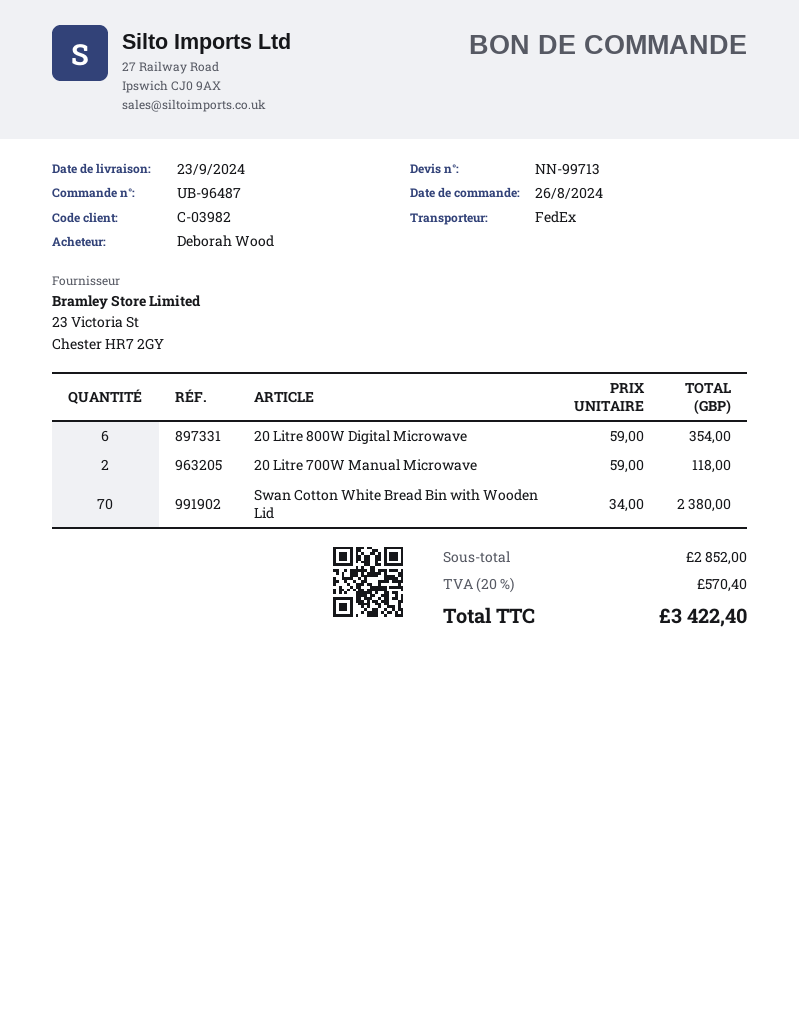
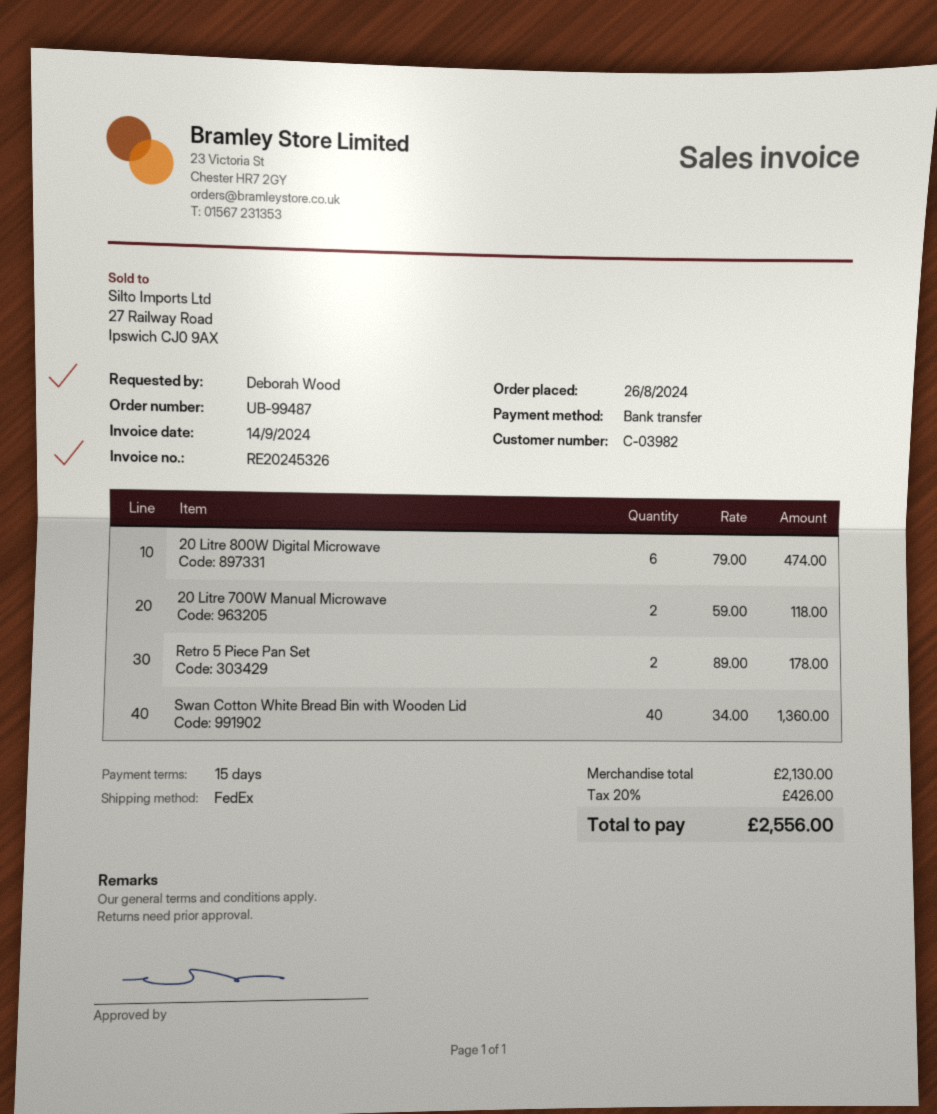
order number: UB-96487 -> UB-99487
20 Litre 800W Digital Microwave: 6 x 59.00 = 354.00 -> 6 x 79.00 = 474.00
Swan Cotton White Bread Bin with Wooden Lid: 70 x 34.00 = 2380.00 -> 40 x 34.00 = 1360.00
Retro 5 Piece Pan Set: none -> 2 x 89.00 = 178.00
subtotal: 2852.00 -> 2130.00
tax: 20% = 570.40 -> 20% = 426.00
total: 3422.40 -> 2556.00

